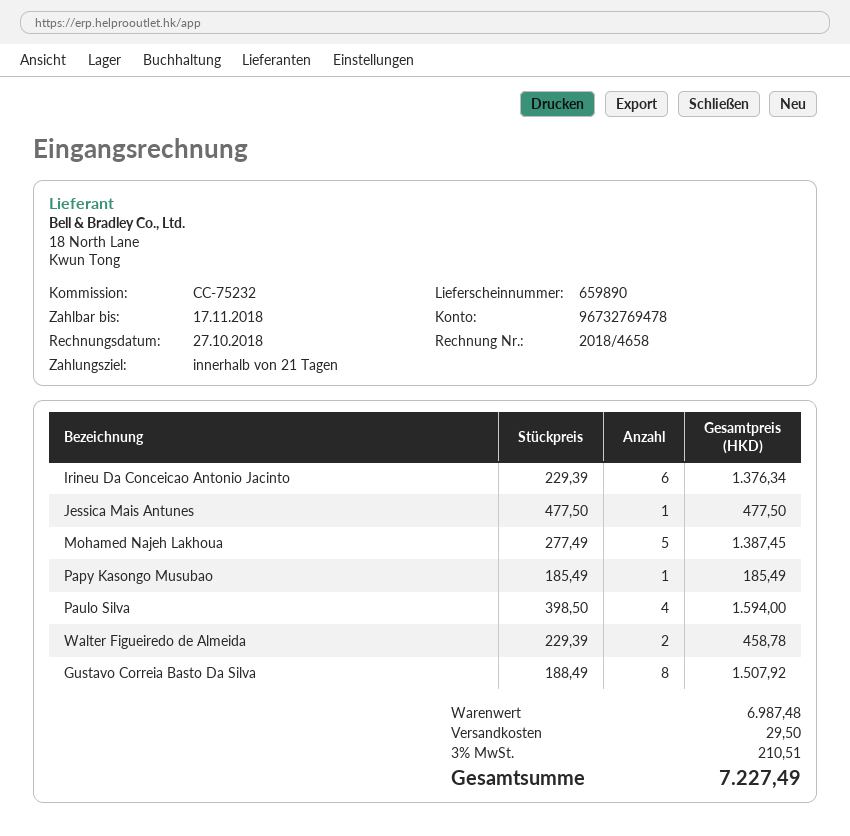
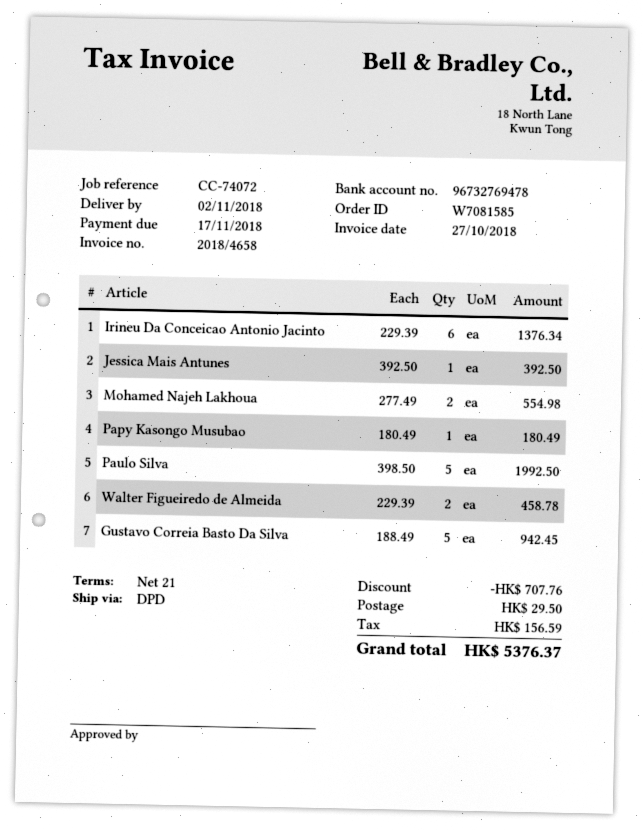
reference: CC-75232 -> CC-74072
Jessica Mais Antunes: 1 x 477.50 = 477.50 -> 1 x 392.50 = 392.50
Mohamed Najeh Lakhoua: 5 x 277.49 = 1387.45 -> 2 x 277.49 = 554.98
Papy Kasongo Musubao: 1 x 185.49 = 185.49 -> 1 x 180.49 = 180.49
Paulo Silva: 4 x 398.50 = 1594.00 -> 5 x 398.50 = 1992.50
Gustavo Correia Basto Da Silva: 8 x 188.49 = 1507.92 -> 5 x 188.49 = 942.45
discount: none -> 707.76
tax: 210.51 -> 156.59
total: 7227.49 -> 5376.37

